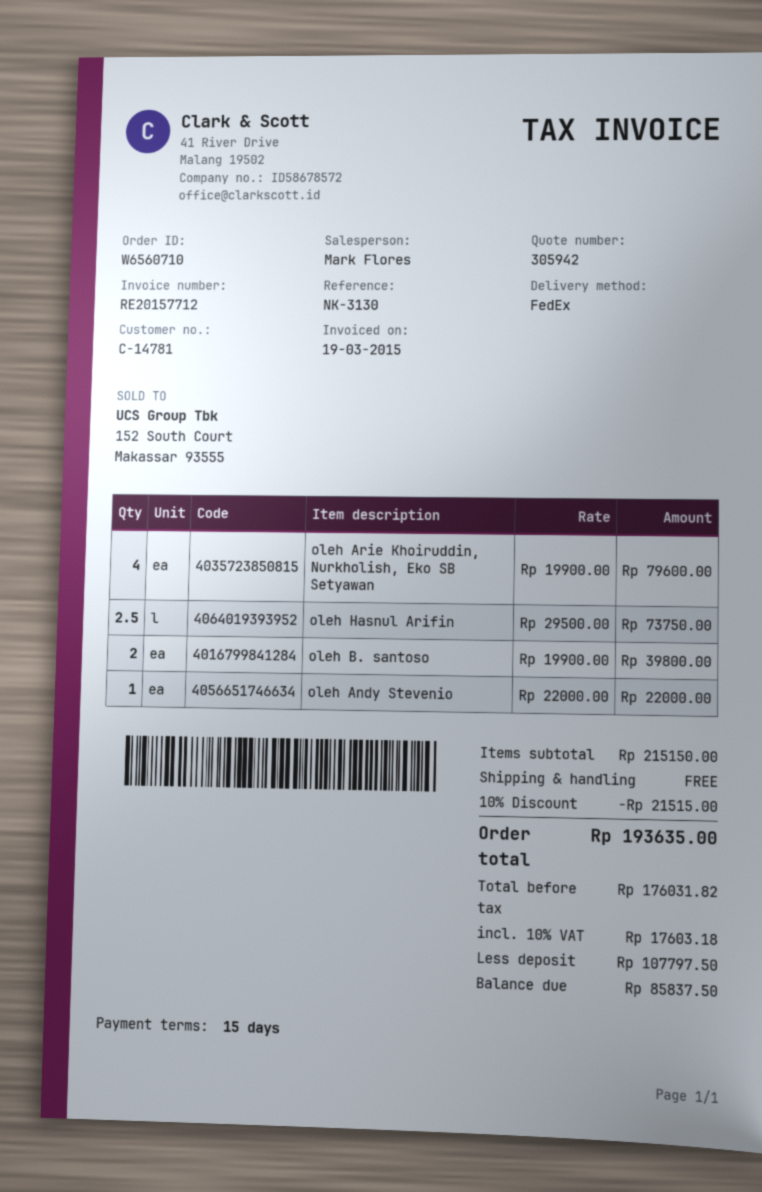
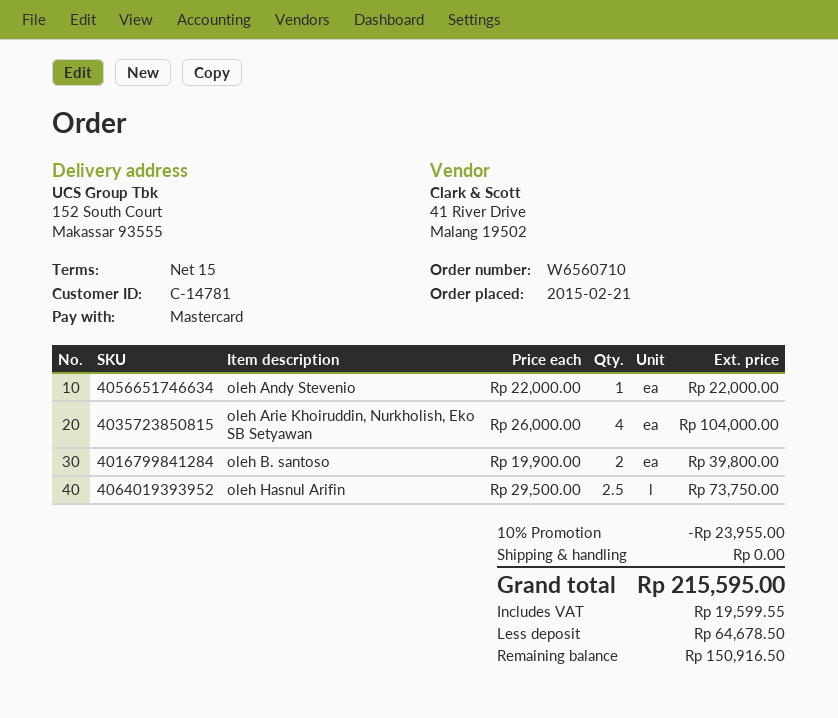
oleh Arie Khoiruddin, Nurkholish, Eko SB Setyawan: 4 x 19900.00 = 79600.00 -> 4 x 26000.00 = 104000.00
discount: 10% = 21515.00 -> 10% = 23955.00
tax: 17603.18 -> 19599.55
total: 193635.00 -> 215595.00
deposit: 107797.50 -> 64678.50
balance: 85837.50 -> 150916.50

